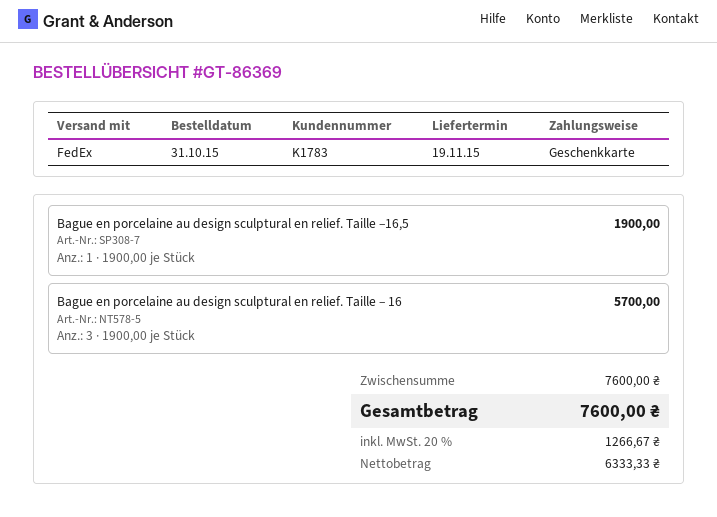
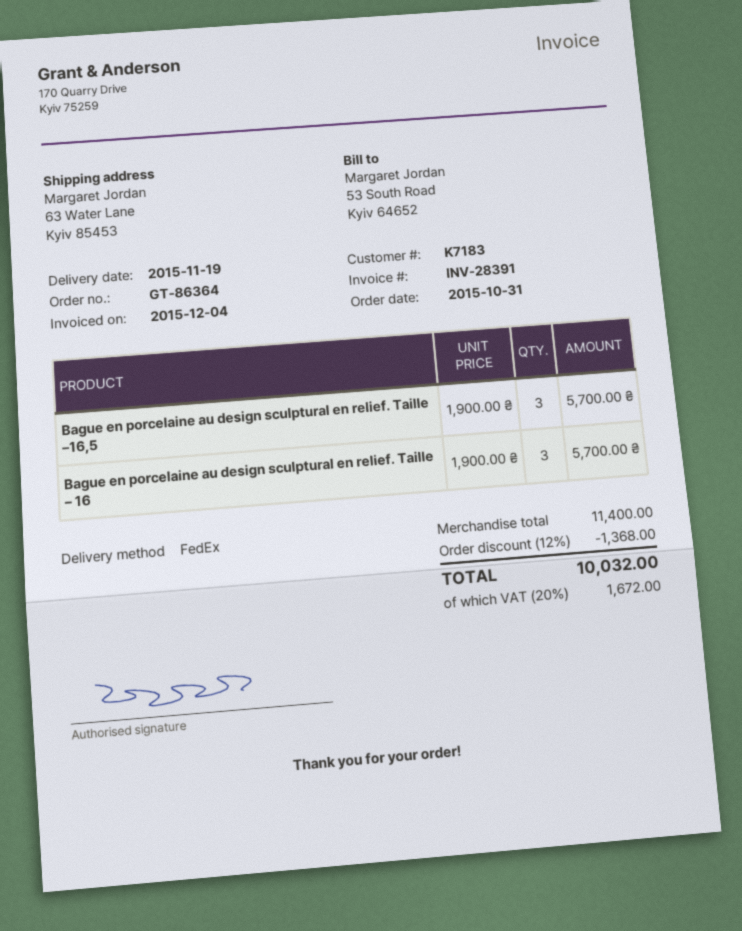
order number: GT-86369 -> GT-86364
customer number: K1783 -> K7183
Bague en porcelaine au design sculptural en relief. Taille –16,5: 1 x 1900.00 = 1900.00 -> 3 x 1900.00 = 5700.00
subtotal: 7600.00 -> 11400.00
discount: none -> 12% = 1368.00
tax: 20% = 1266.67 -> 20% = 1672.00
total: 7600.00 -> 10032.00

